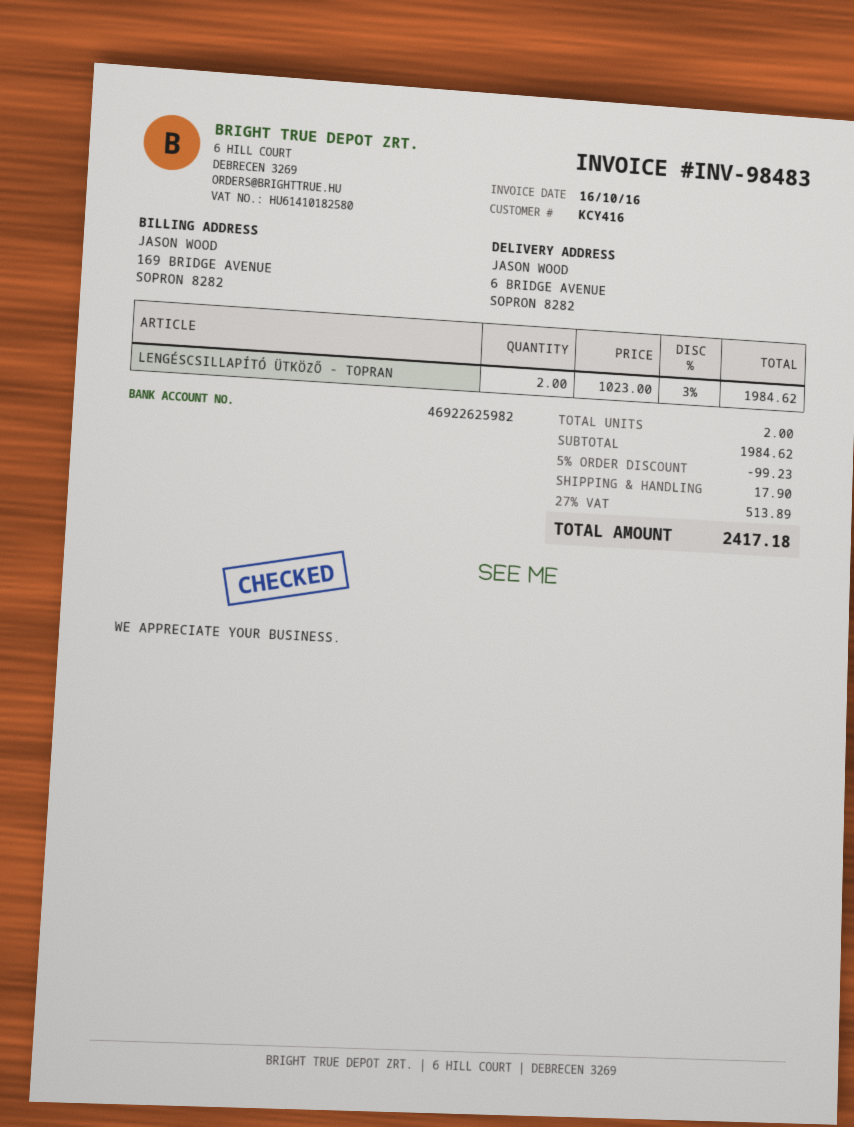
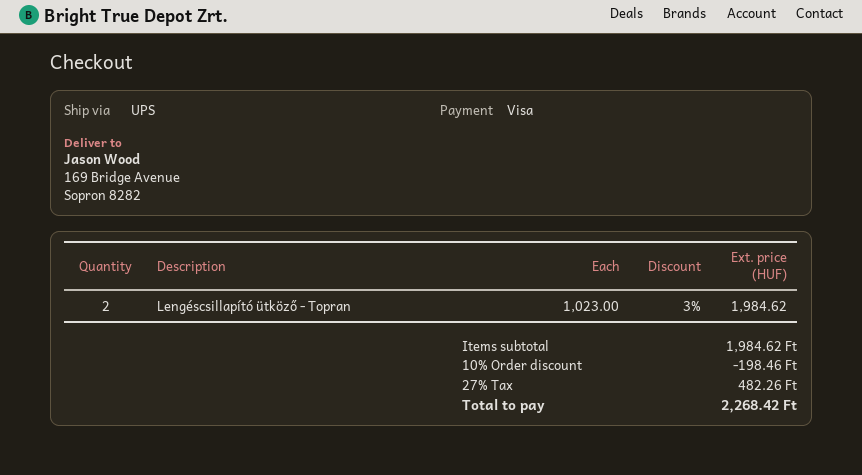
ship to: 6 BRIDGE AVENUE, SOPRON 8282 -> 169 Bridge Avenue, Sopron 8282
discount: 5% = 99.23 -> 10% = 198.46
shipping: 17.90 -> none
tax: 27% = 513.89 -> 27% = 482.26
total: 2417.18 -> 2268.42

